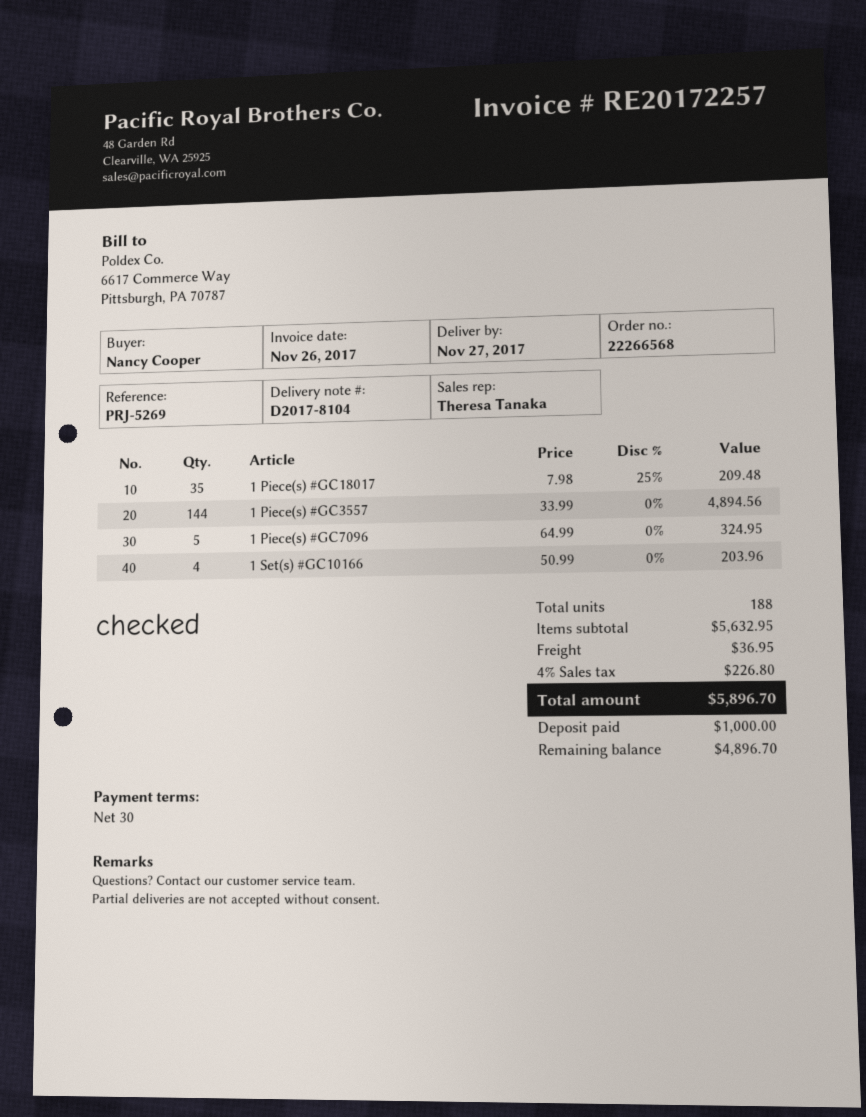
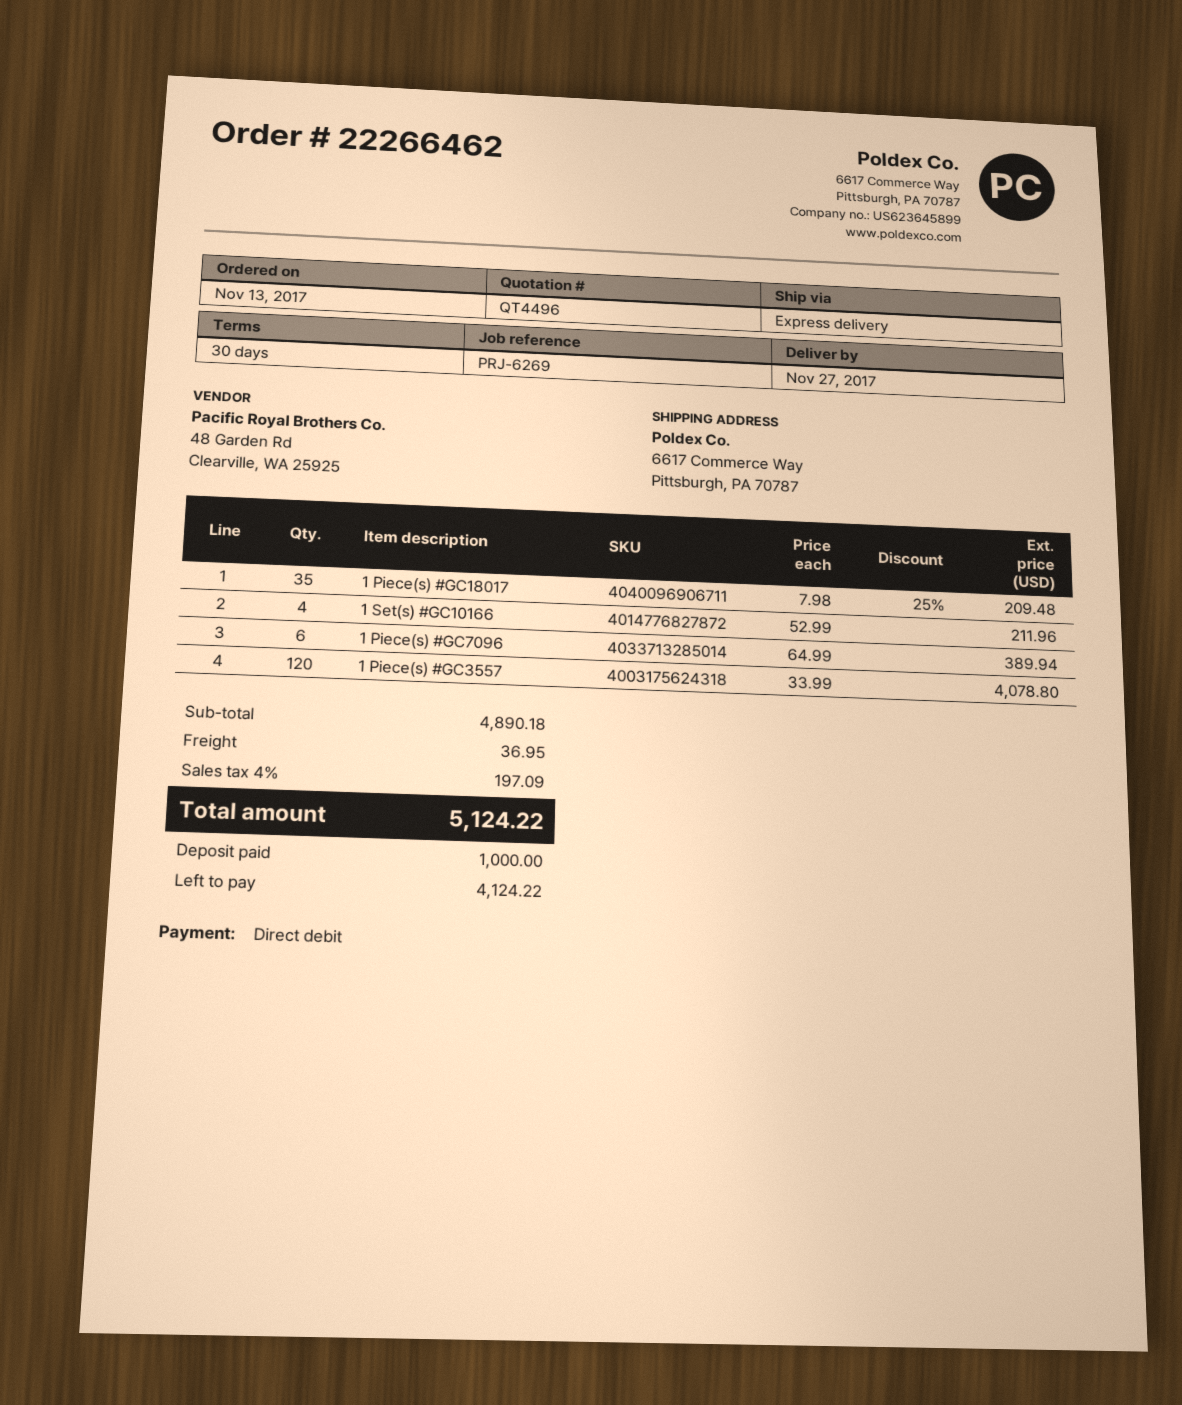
order number: 22266568 -> 22266462
reference: PRJ-5269 -> PRJ-6269
1 Piece(s) #GC3557: 144 x 33.99 = 4894.56 -> 120 x 33.99 = 4078.80
1 Piece(s) #GC7096: 5 x 64.99 = 324.95 -> 6 x 64.99 = 389.94
1 Set(s) #GC10166: 4 x 50.99 = 203.96 -> 4 x 52.99 = 211.96
subtotal: 5632.95 -> 4890.18
tax: 4% = 226.80 -> 4% = 197.09
total: 5896.70 -> 5124.22
balance: 4896.70 -> 4124.22

